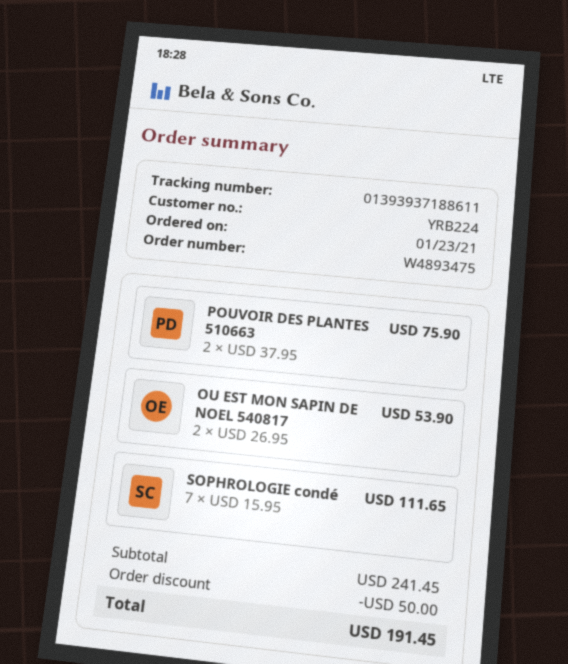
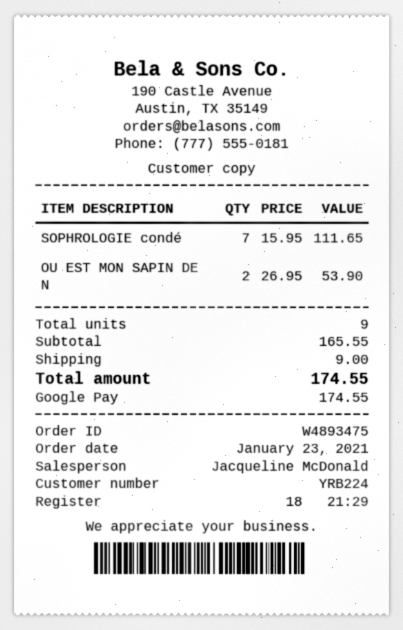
POUVOIR DES PLANTES 510663: 2 x 37.95 = 75.90 -> none
subtotal: 241.45 -> 165.55
discount: 50.00 -> none
shipping: none -> 9.00
total: 191.45 -> 174.55

